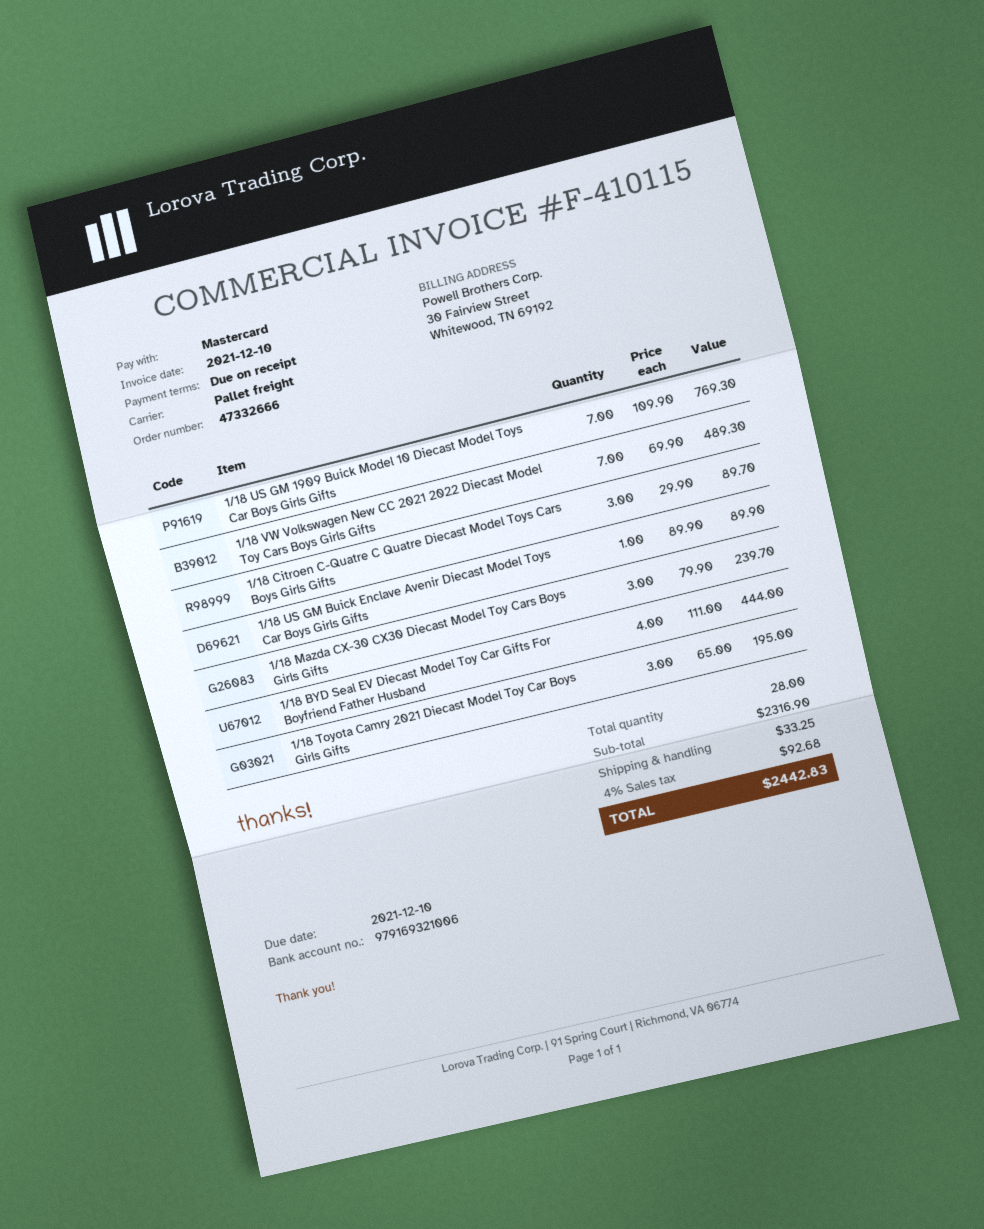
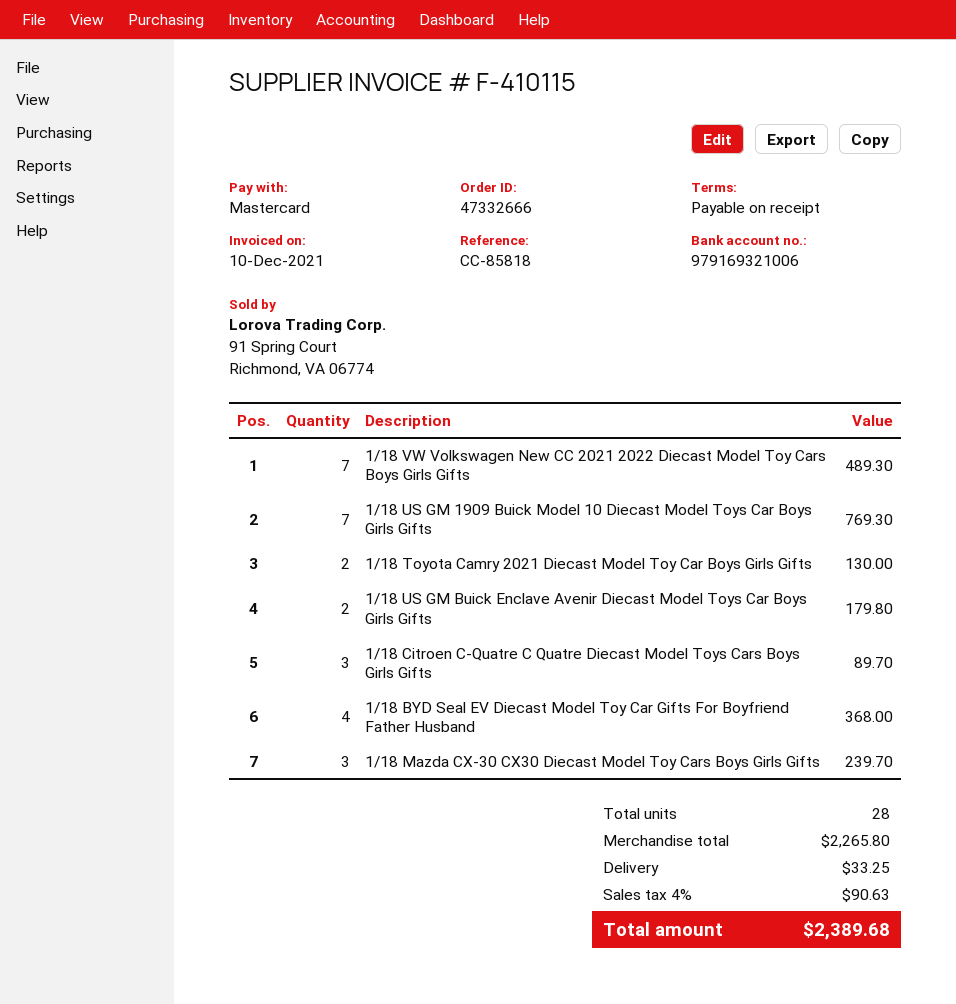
1/18 US GM Buick Enclave Avenir Diecast Model Toys Car Boys Girls Gifts: 1 for 89.90 -> 2 for 179.80
1/18 BYD Seal EV Diecast Model Toy Car Gifts For Boyfriend Father Husband: 4 for 444.00 -> 4 for 368.00
1/18 Toyota Camry 2021 Diecast Model Toy Car Boys Girls Gifts: 3 for 195.00 -> 2 for 130.00
subtotal: 2316.90 -> 2265.80
tax: 4% = 92.68 -> 4% = 90.63
total: 2442.83 -> 2389.68

